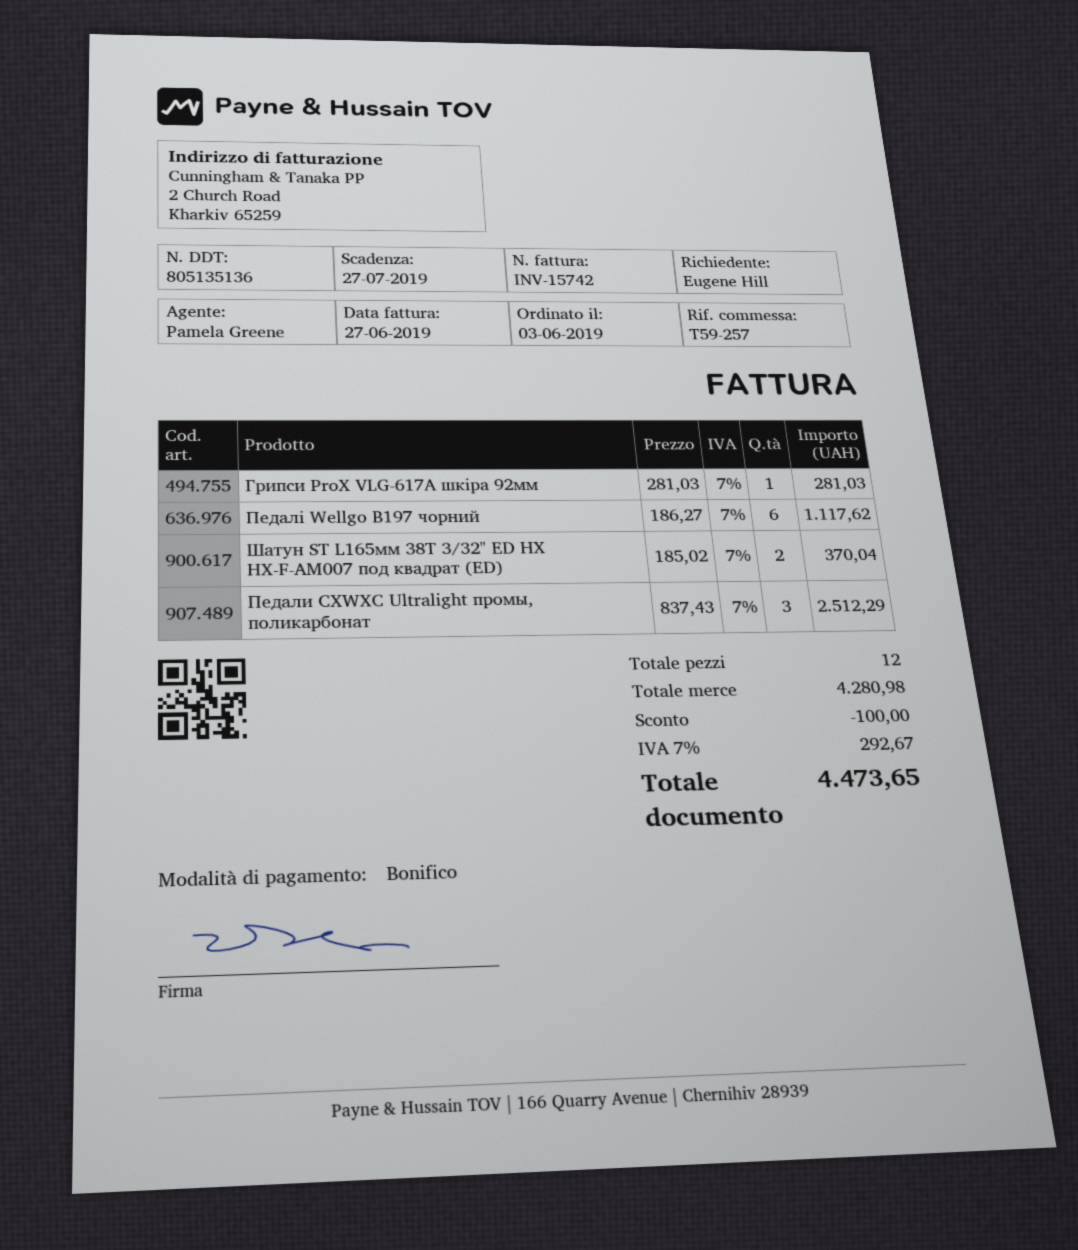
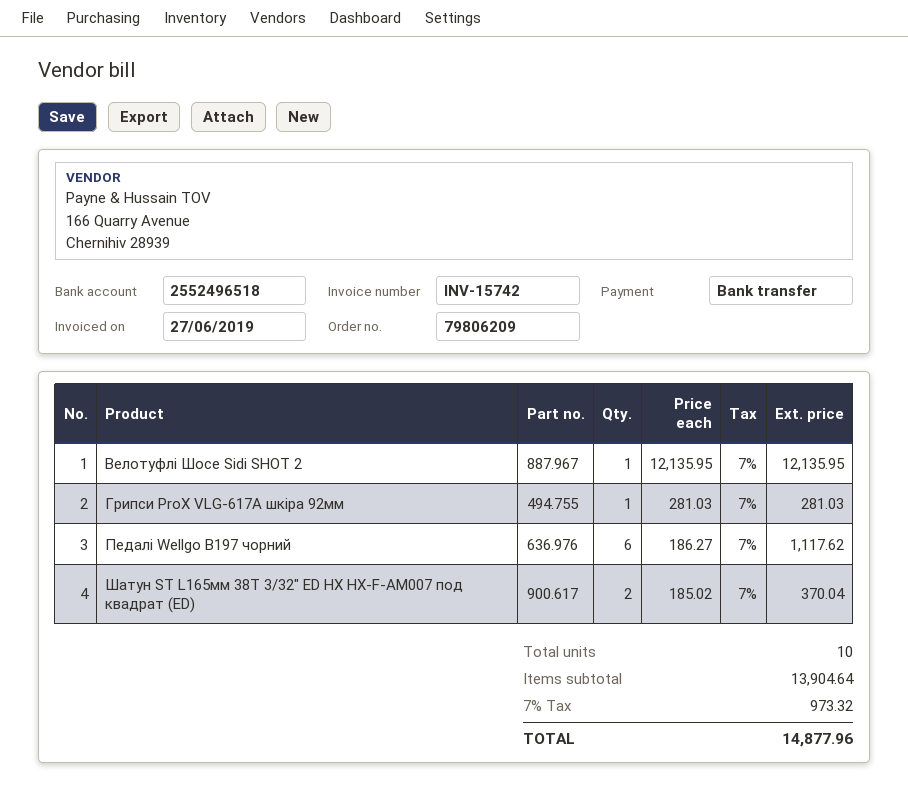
Педали CXWXC Ultralight промы, поликарбонат: 3 x 837.43 = 2512.29 -> none
Велотуфлі Шосе Sidi SHOT 2: none -> 1 x 12135.95 = 12135.95
total quantity: 12 -> 10
subtotal: 4280.98 -> 13904.64
discount: 100.00 -> none
tax: 7% = 292.67 -> 7% = 973.32
total: 4473.65 -> 14877.96

